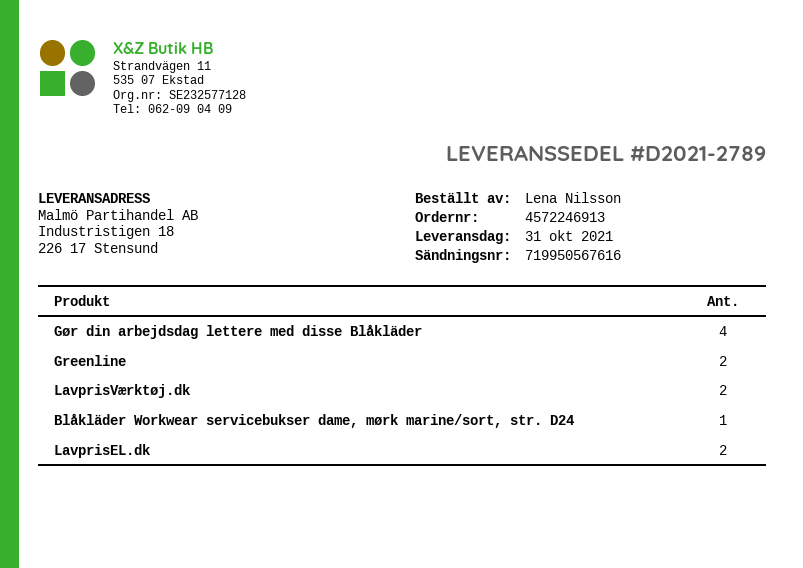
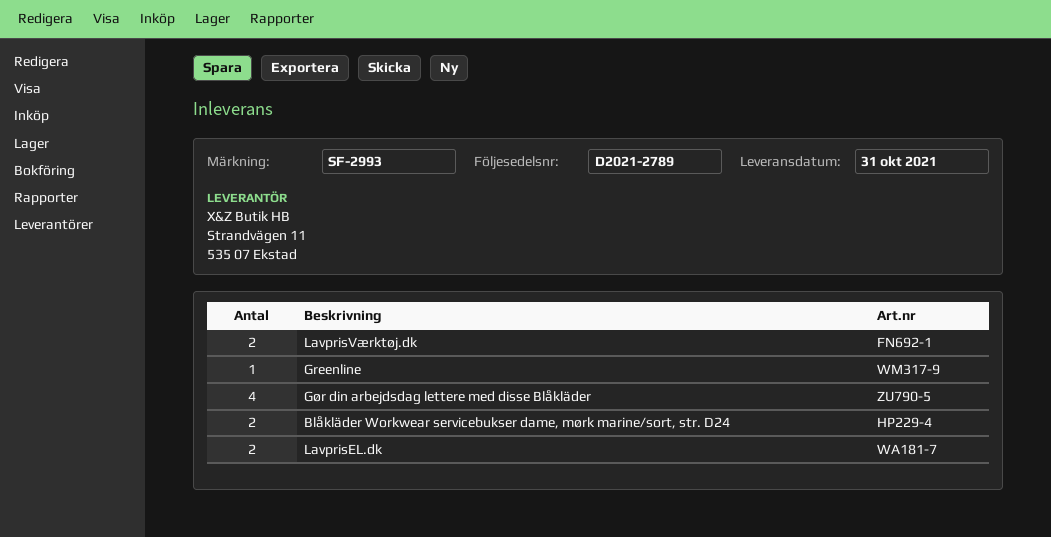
Greenline: 2 -> 1
Blåkläder Workwear servicebukser dame, mørk marine/sort, str. D24: 1 -> 2

